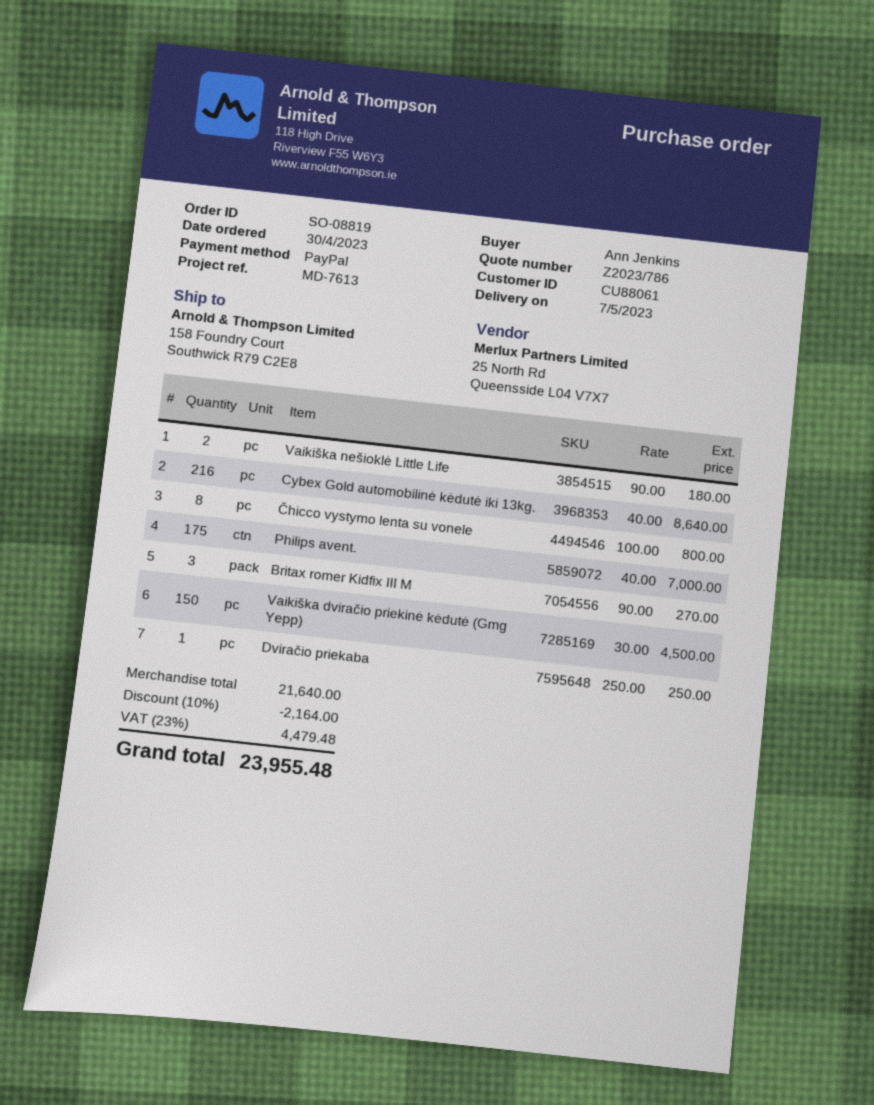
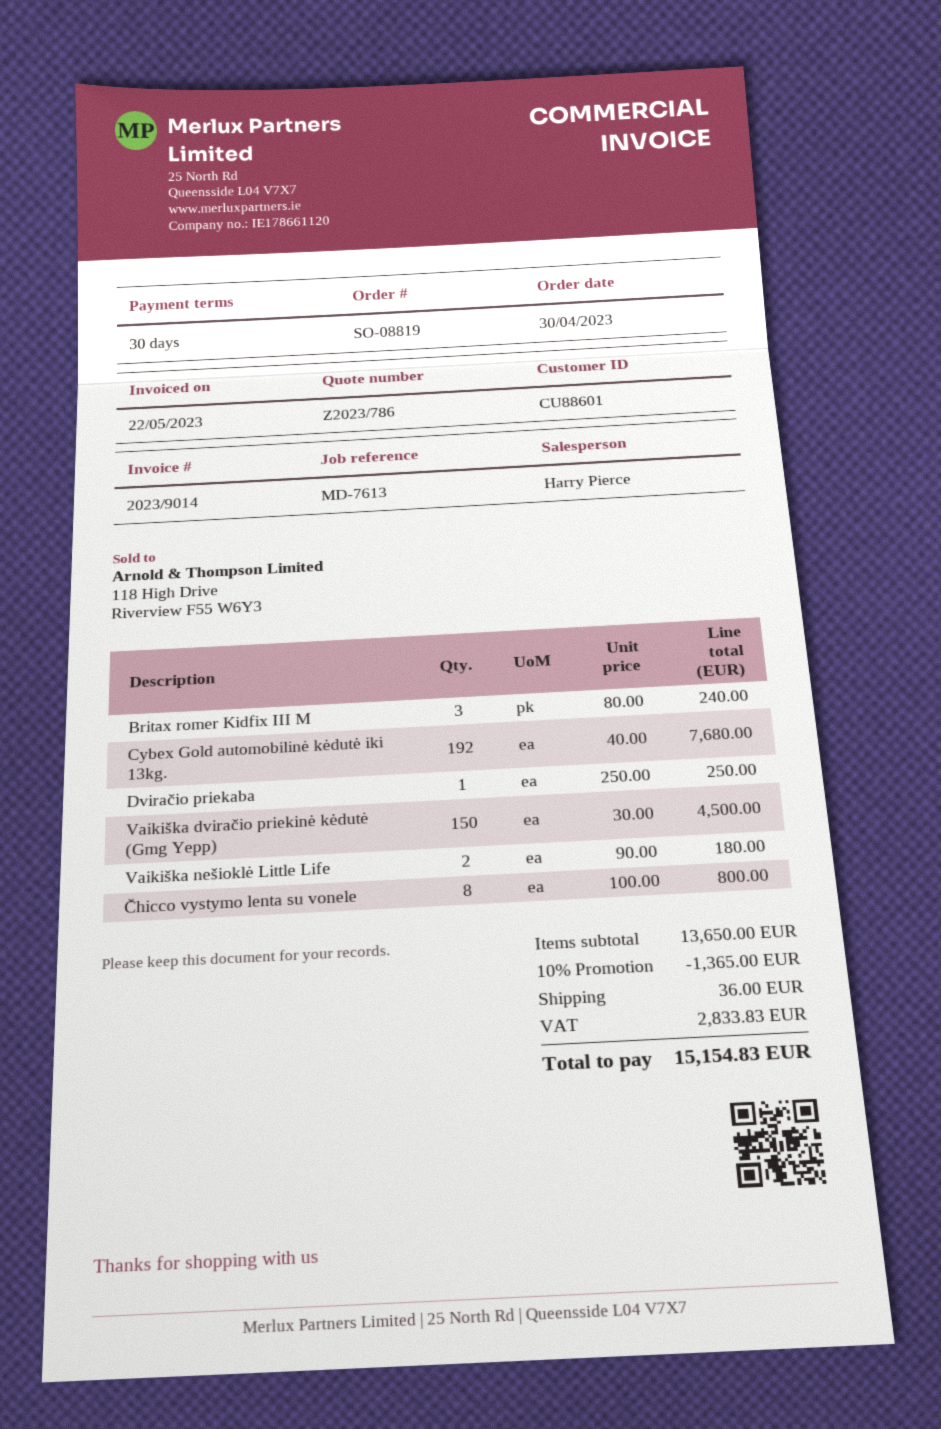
customer number: CU88061 -> CU88601
Cybex Gold automobilinė kėdutė iki 13kg.: 216 x 40.00 = 8640.00 -> 192 x 40.00 = 7680.00
Philips avent.: 175 x 40.00 = 7000.00 -> none
Britax romer Kidfix III M: 3 x 90.00 = 270.00 -> 3 x 80.00 = 240.00
subtotal: 21640.00 -> 13650.00
discount: 10% = 2164.00 -> 10% = 1365.00
shipping: none -> 36.00
tax: 4479.48 -> 2833.83
total: 23955.48 -> 15154.83

